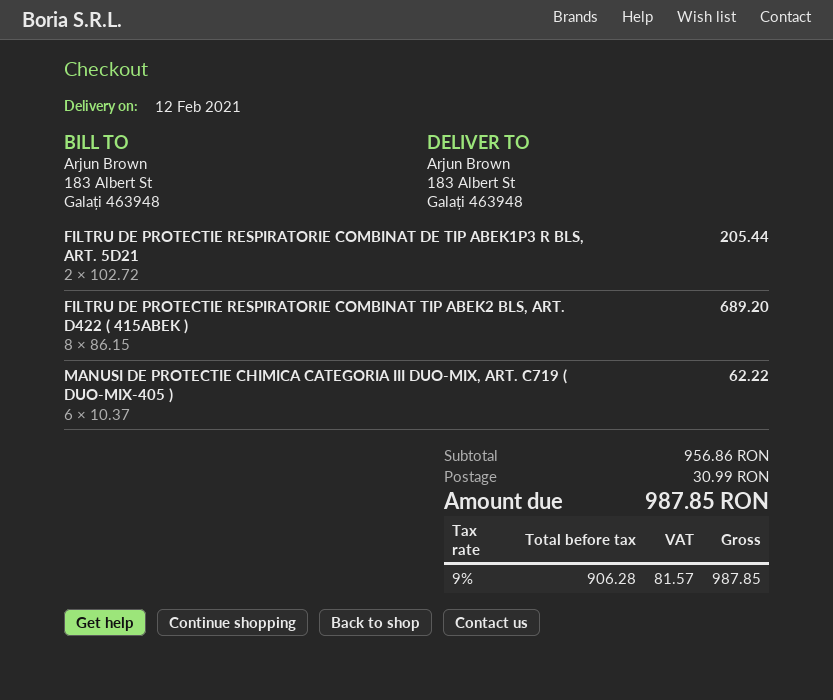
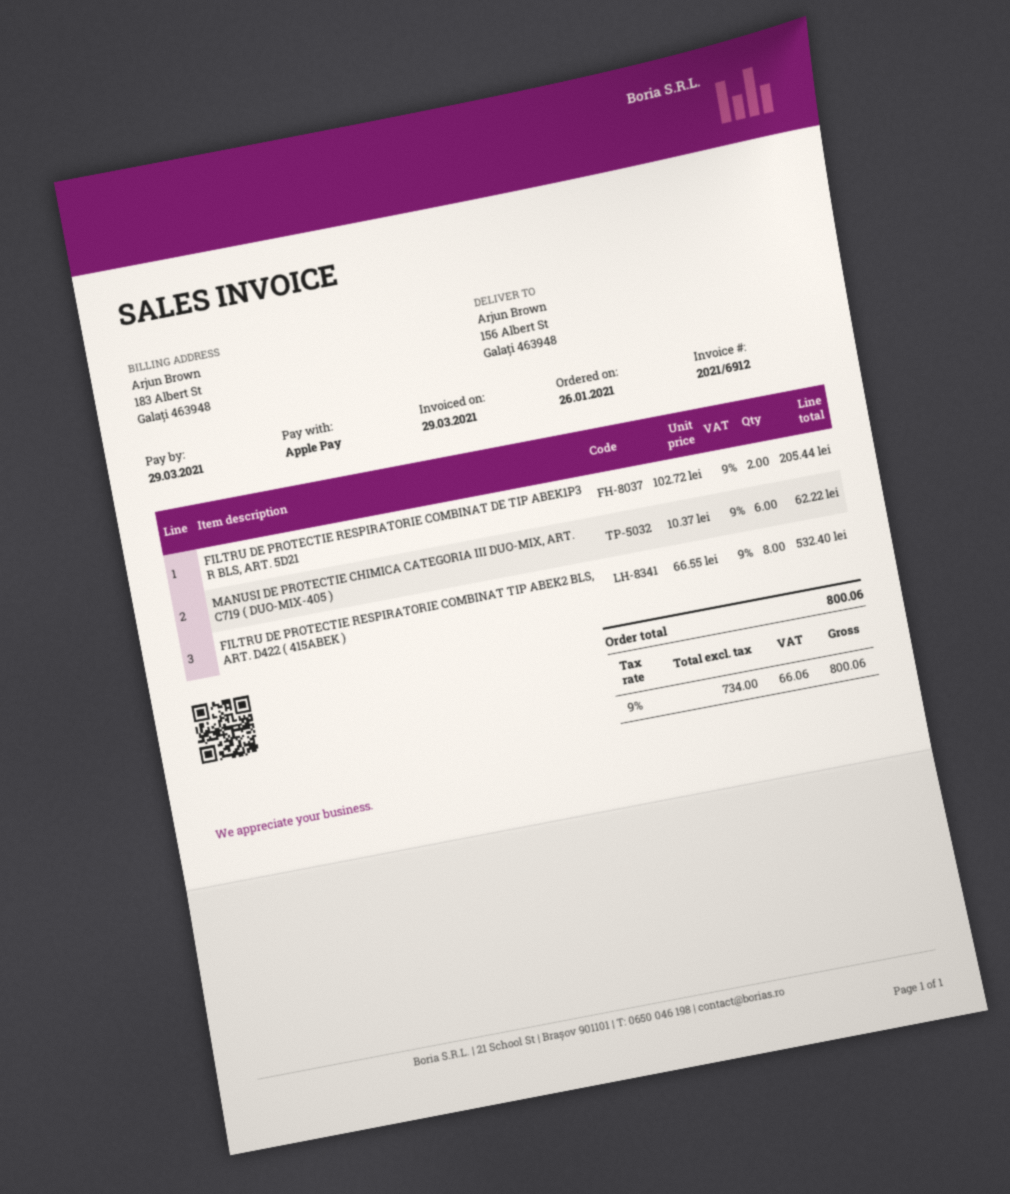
ship to: 183 Albert St, Galați 463948 -> 156 Albert St, Galați 463948
FILTRU DE PROTECTIE RESPIRATORIE COMBINAT TIP ABEK2 BLS, ART. D422 ( 415ABEK ): 8 x 86.15 = 689.20 -> 8 x 66.55 = 532.40
shipping: 30.99 -> none
net: 906.28 -> 734.00
tax: 9% = 81.57 -> 9% = 66.06
total: 987.85 -> 800.06

